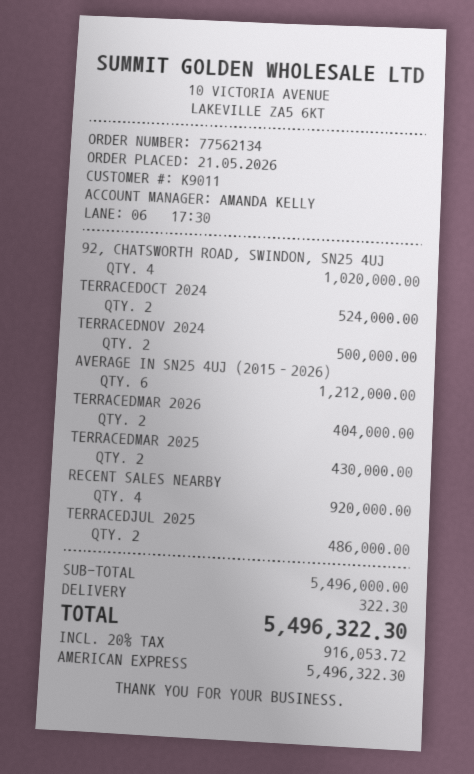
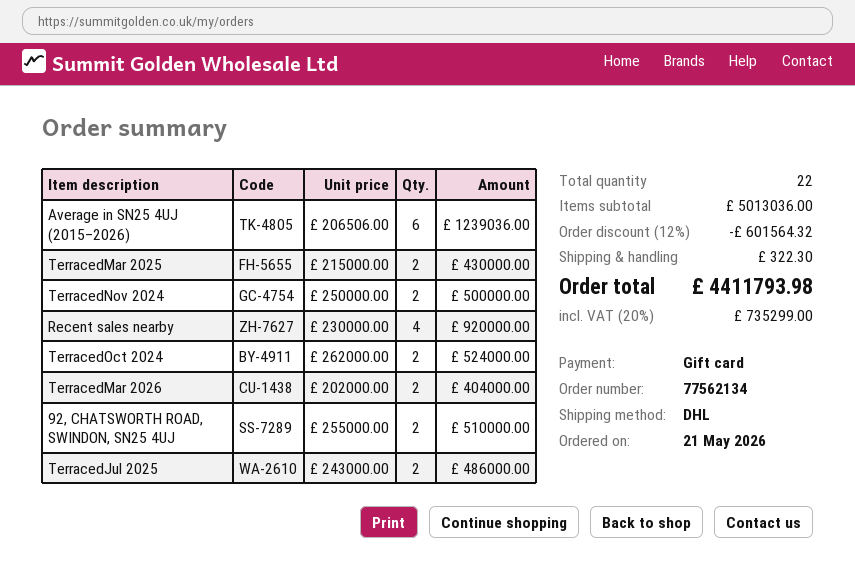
payment method: American Express -> gift card
92, CHATSWORTH ROAD, SWINDON, SN25 4UJ: 4 for 1020000.00 -> 2 for 510000.00
AVERAGE IN SN25 4UJ (2015–2026): 6 for 1212000.00 -> 6 for 1239036.00
subtotal: 5496000.00 -> 5013036.00
discount: none -> 12% = 601564.32
tax: 20% = 916053.72 -> 20% = 735299.00
total: 5496322.30 -> 4411793.98

